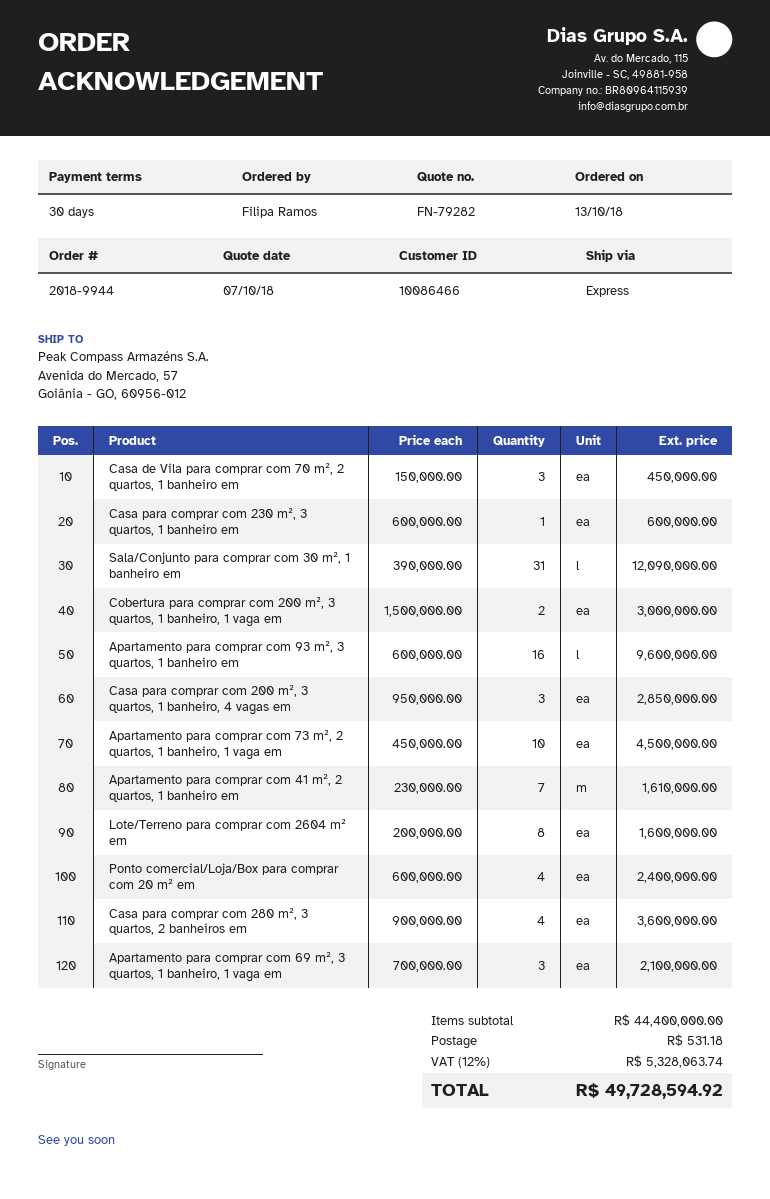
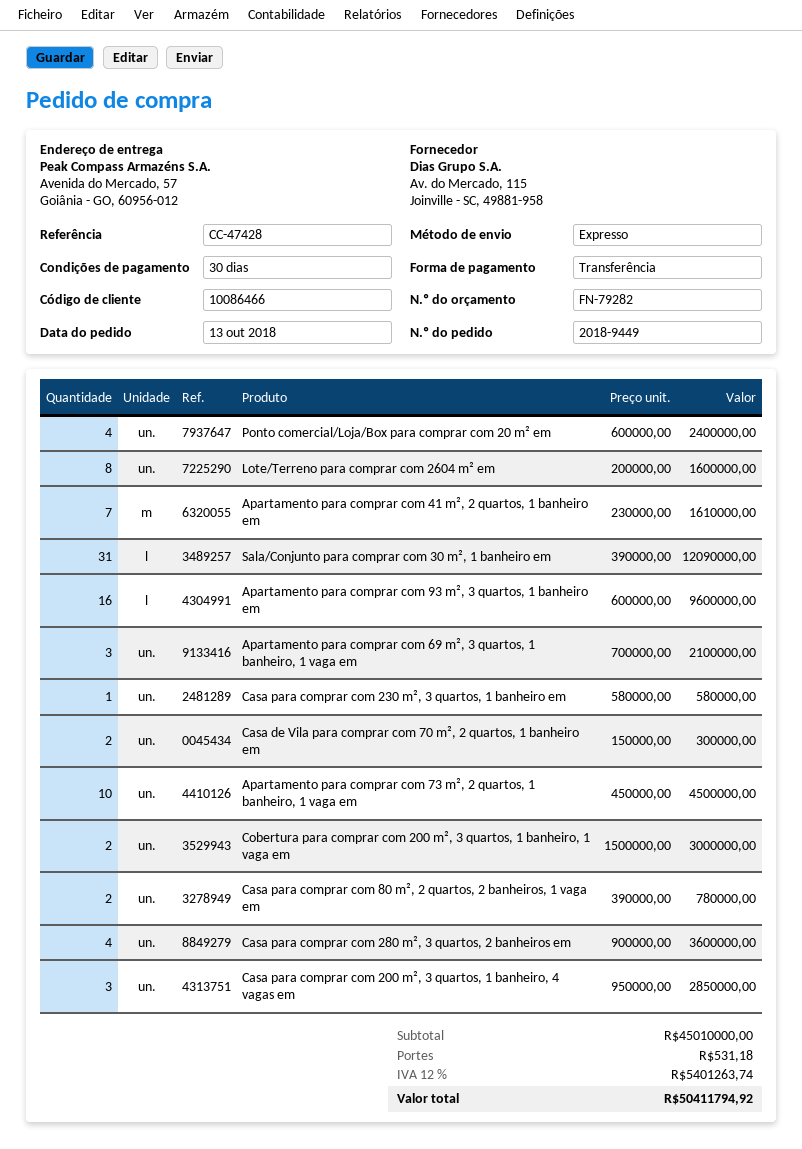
order number: 2018-9944 -> 2018-9449
Casa de Vila para comprar com 70 m², 2 quartos, 1 banheiro em: 3 x 150000.00 = 450000.00 -> 2 x 150000.00 = 300000.00
Casa para comprar com 230 m², 3 quartos, 1 banheiro em: 1 x 600000.00 = 600000.00 -> 1 x 580000.00 = 580000.00
Casa para comprar com 80 m², 2 quartos, 2 banheiros, 1 vaga em: none -> 2 x 390000.00 = 780000.00
subtotal: 44400000.00 -> 45010000.00
tax: 12% = 5328063.74 -> 12% = 5401263.74
total: 49728594.92 -> 50411794.92

